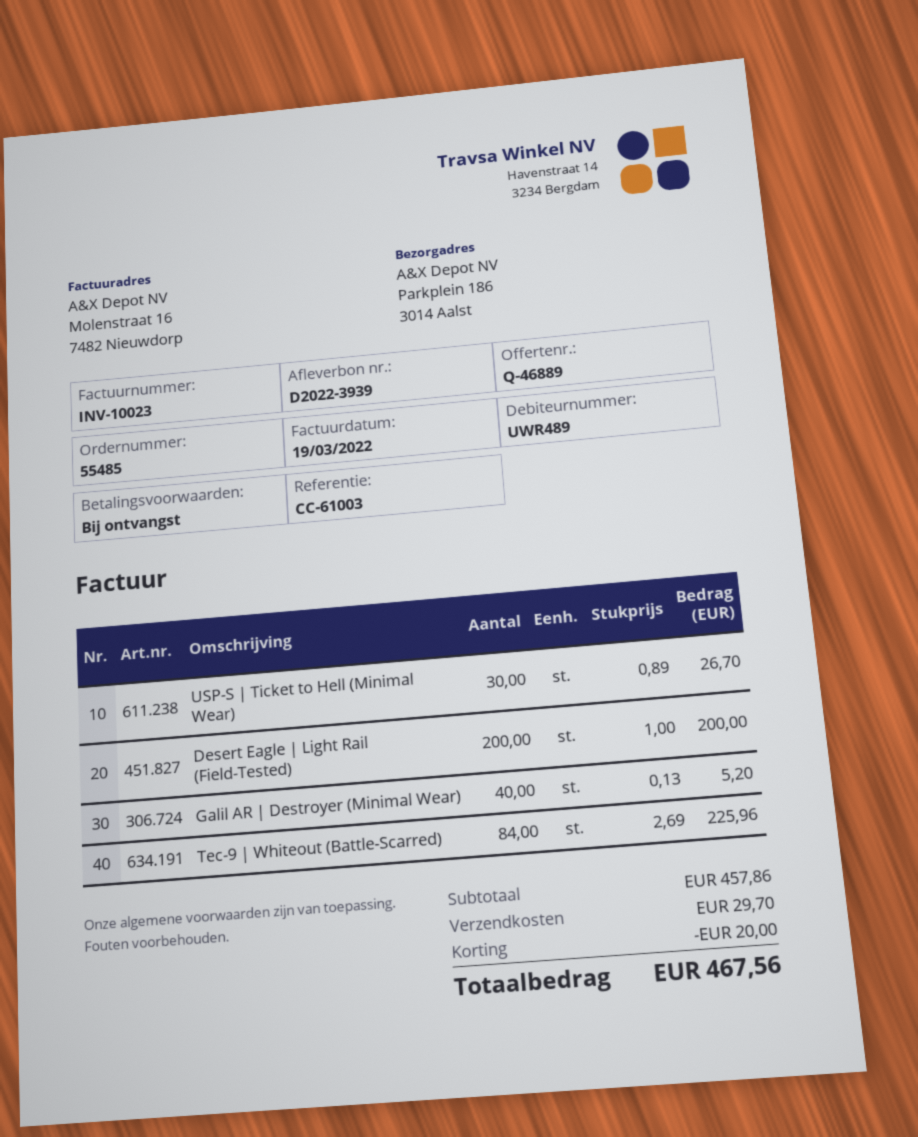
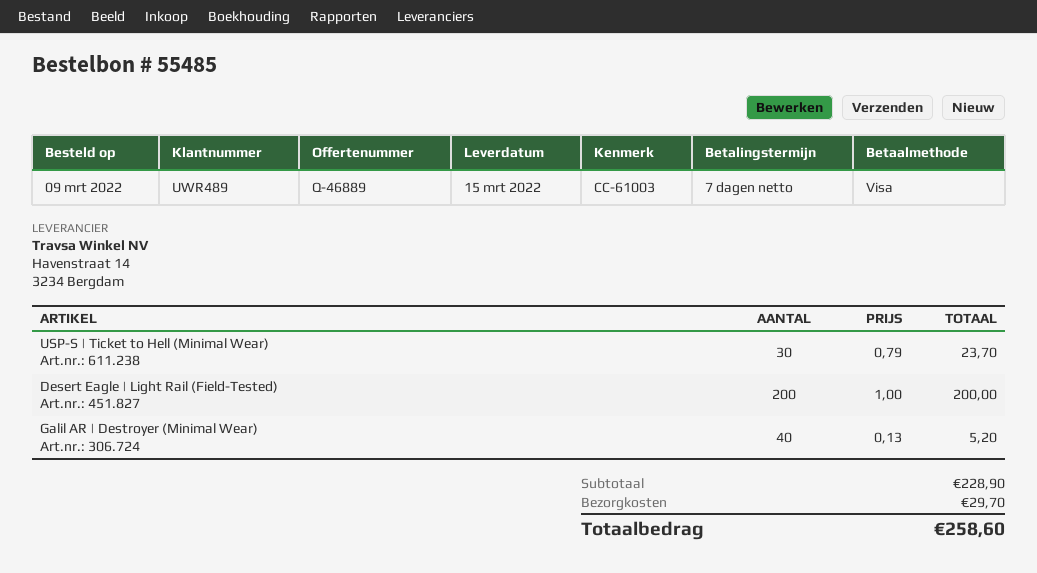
payment terms: on receipt -> 7 days
USP-S | Ticket to Hell (Minimal Wear): 30 x 0.89 = 26.70 -> 30 x 0.79 = 23.70
Tec-9 | Whiteout (Battle-Scarred): 84 x 2.69 = 225.96 -> none
subtotal: 457.86 -> 228.90
discount: 20.00 -> none
total: 467.56 -> 258.60

